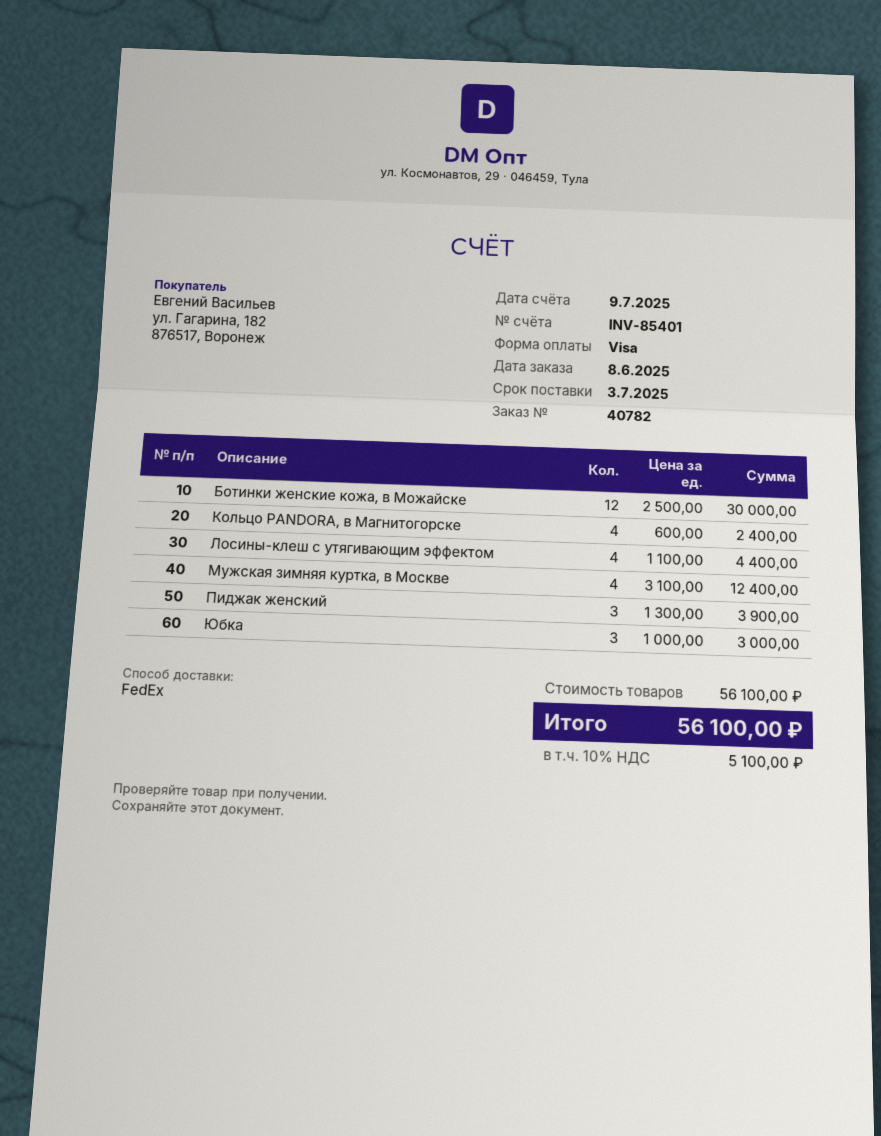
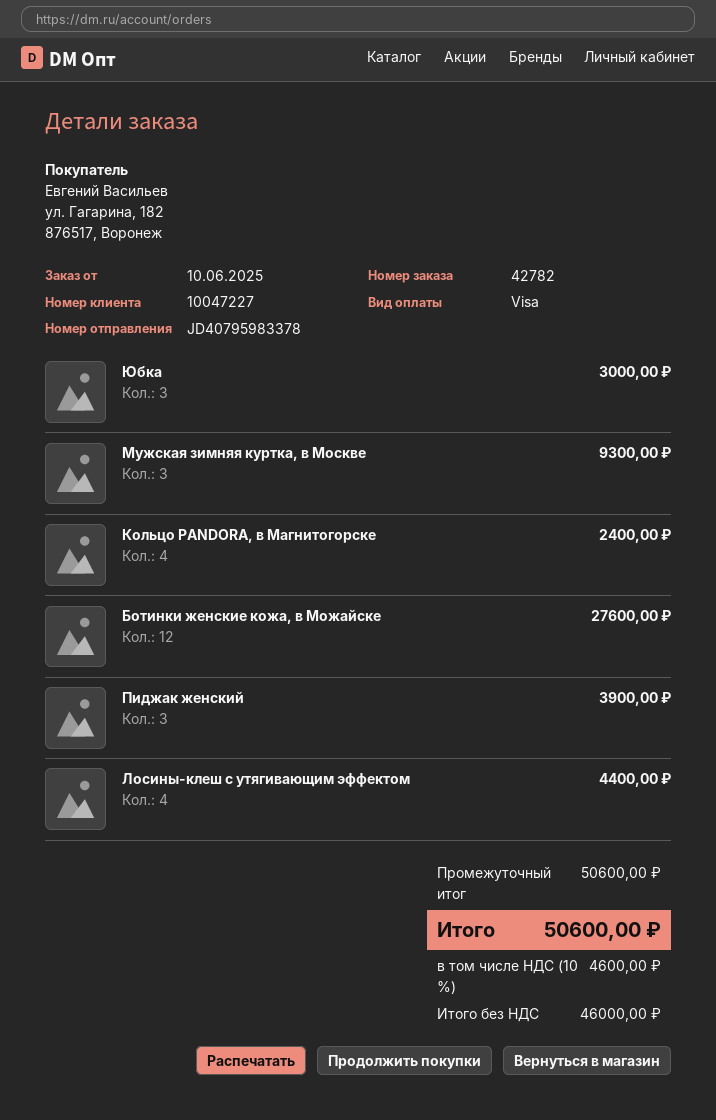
order number: 40782 -> 42782
order date: 2025-06-08 -> 2025-06-10
Ботинки женские кожа, в Можайске: 12 for 30000.00 -> 12 for 27600.00
Мужская зимняя куртка, в Москве: 4 for 12400.00 -> 3 for 9300.00
subtotal: 56100.00 -> 50600.00
tax: 10% = 5100.00 -> 10% = 4600.00
total: 56100.00 -> 50600.00

